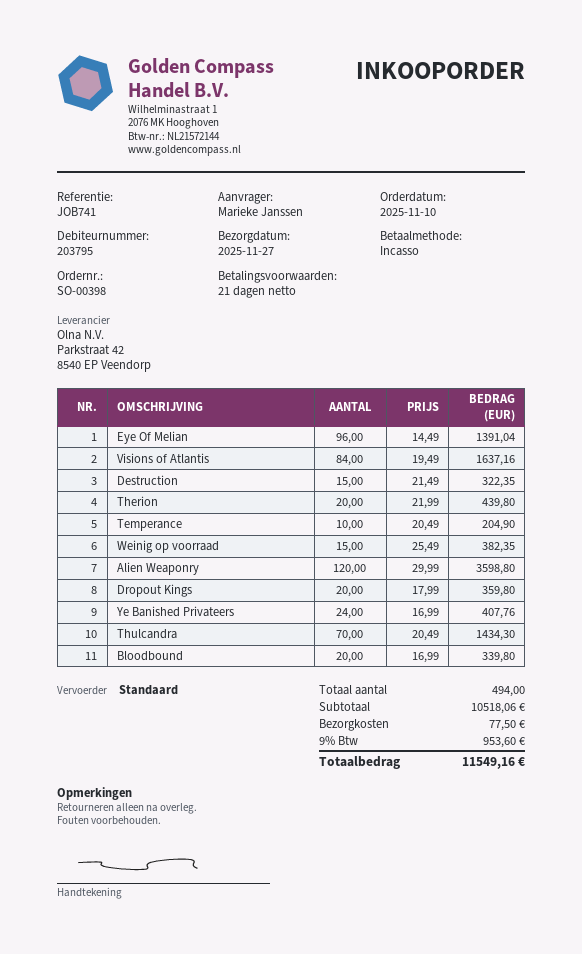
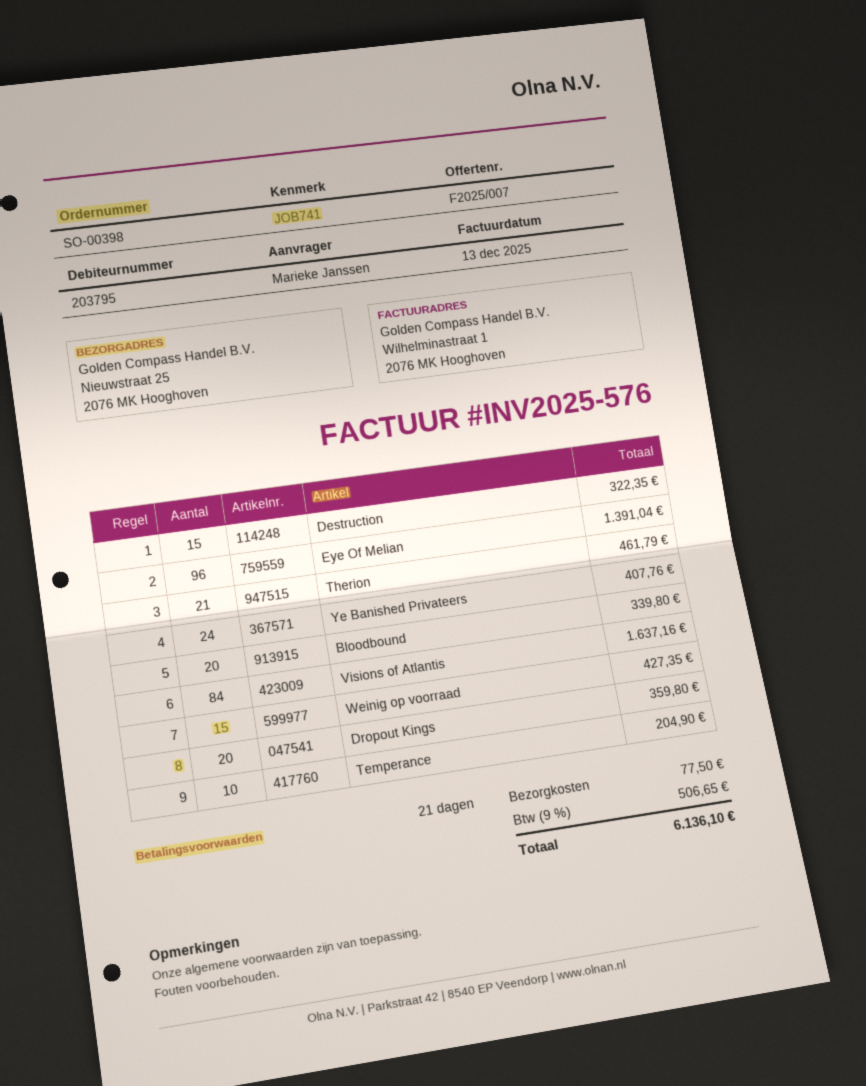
Therion: 20 for 439.80 -> 21 for 461.79
Weinig op voorraad: 15 for 382.35 -> 15 for 427.35
Alien Weaponry: 120 for 3598.80 -> none
Thulcandra: 70 for 1434.30 -> none
tax: 9% = 953.60 -> 9% = 506.65
total: 11549.16 -> 6136.10

